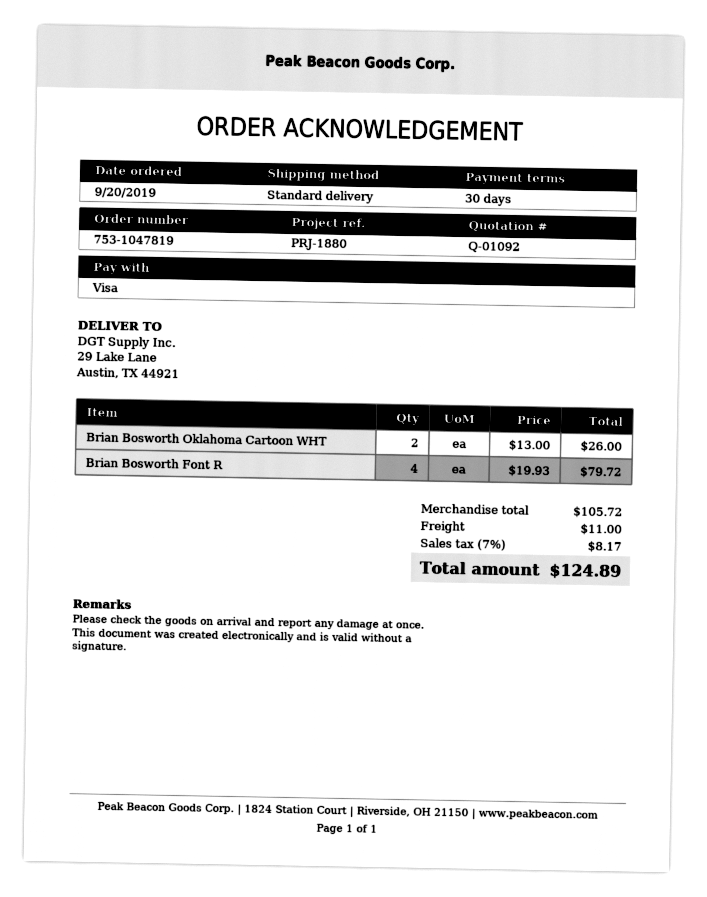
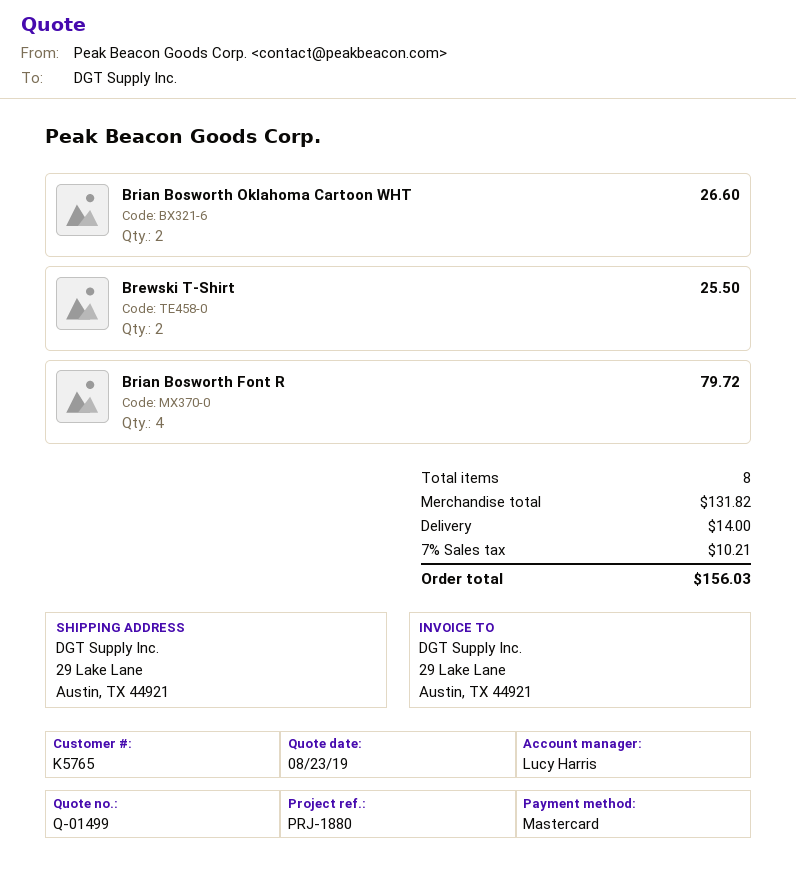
quote number: Q-01092 -> Q-01499
payment method: Visa -> Mastercard
Brian Bosworth Oklahoma Cartoon WHT: 2 for 26.00 -> 2 for 26.60
Brewski T-Shirt: none -> 2 for 25.50
subtotal: 105.72 -> 131.82
shipping: 11.00 -> 14.00
tax: 7% = 8.17 -> 7% = 10.21
total: 124.89 -> 156.03

